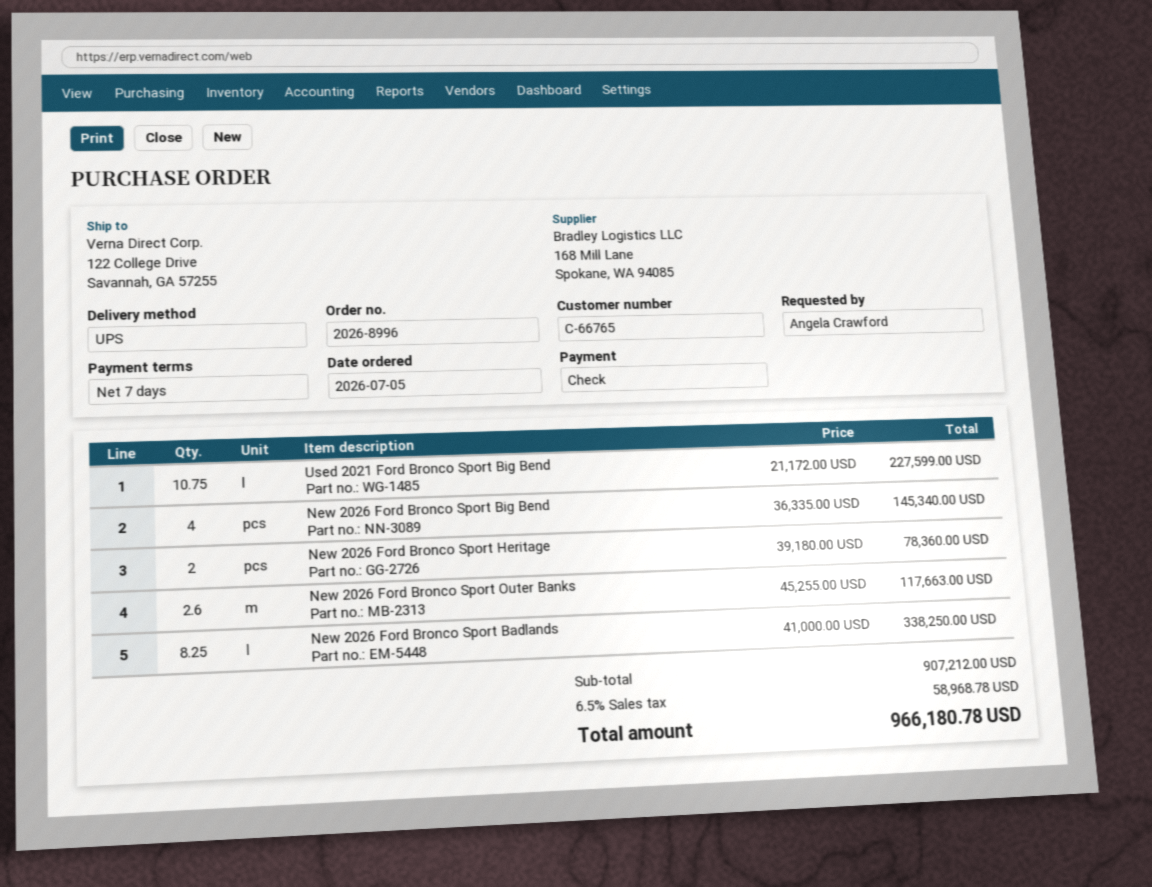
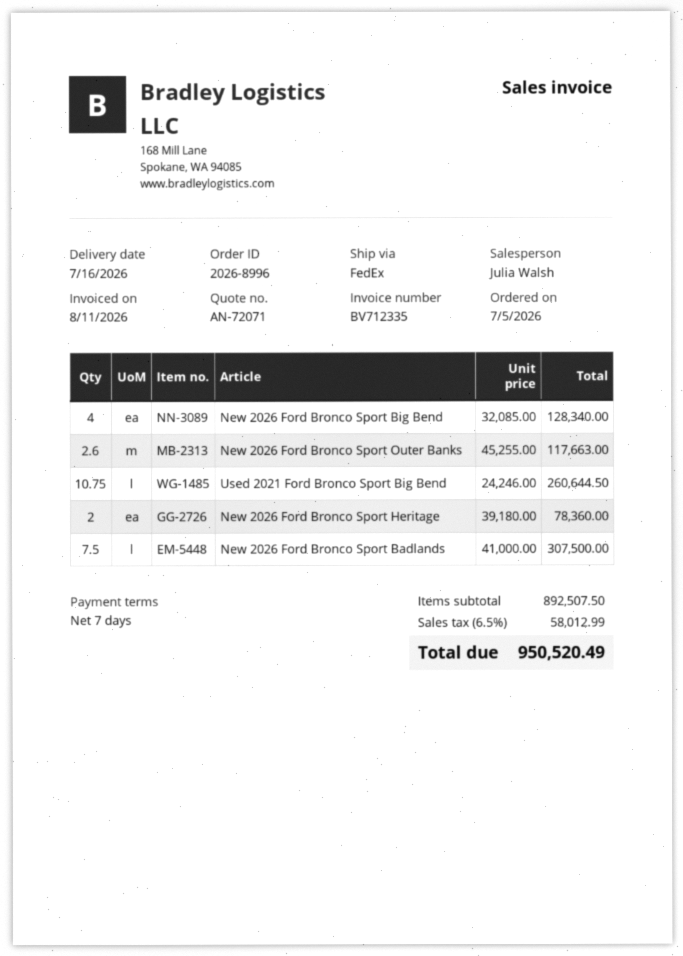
shipping method: UPS -> FedEx
Used 2021 Ford Bronco Sport Big Bend: 10.75 x 21172.00 = 227599.00 -> 10.75 x 24246.00 = 260644.50
New 2026 Ford Bronco Sport Big Bend: 4 x 36335.00 = 145340.00 -> 4 x 32085.00 = 128340.00
New 2026 Ford Bronco Sport Badlands: 8.25 x 41000.00 = 338250.00 -> 7.5 x 41000.00 = 307500.00
subtotal: 907212.00 -> 892507.50
tax: 6.5% = 58968.78 -> 6.5% = 58012.99
total: 966180.78 -> 950520.49

